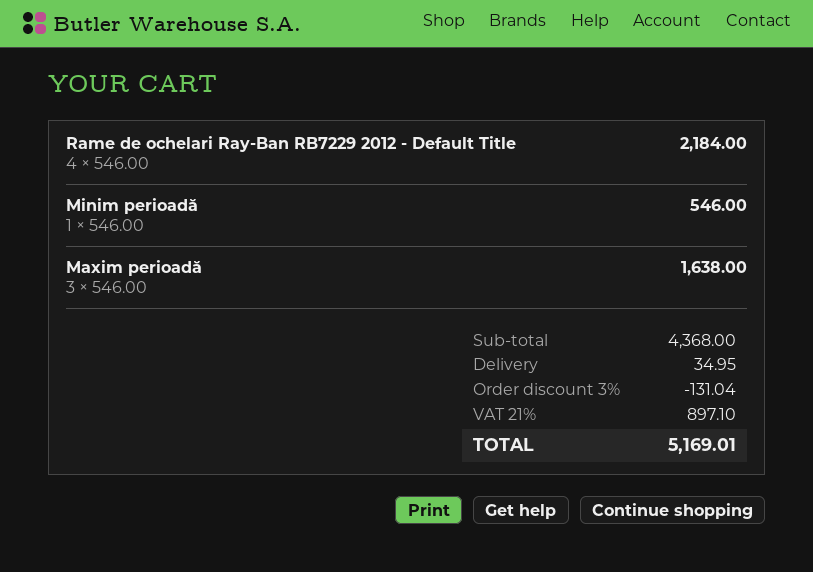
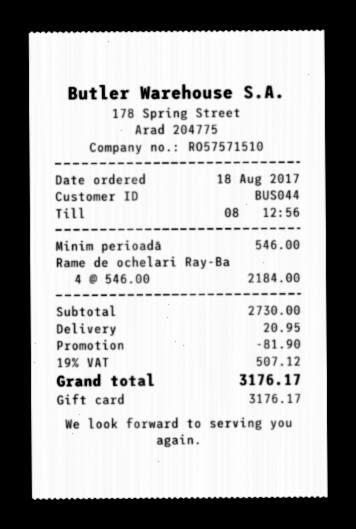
Maxim perioadă: 3 x 546.00 = 1638.00 -> none
subtotal: 4368.00 -> 2730.00
discount: 131.04 -> 81.90
shipping: 34.95 -> 20.95
tax: 21% = 897.10 -> 19% = 507.12
total: 5169.01 -> 3176.17

